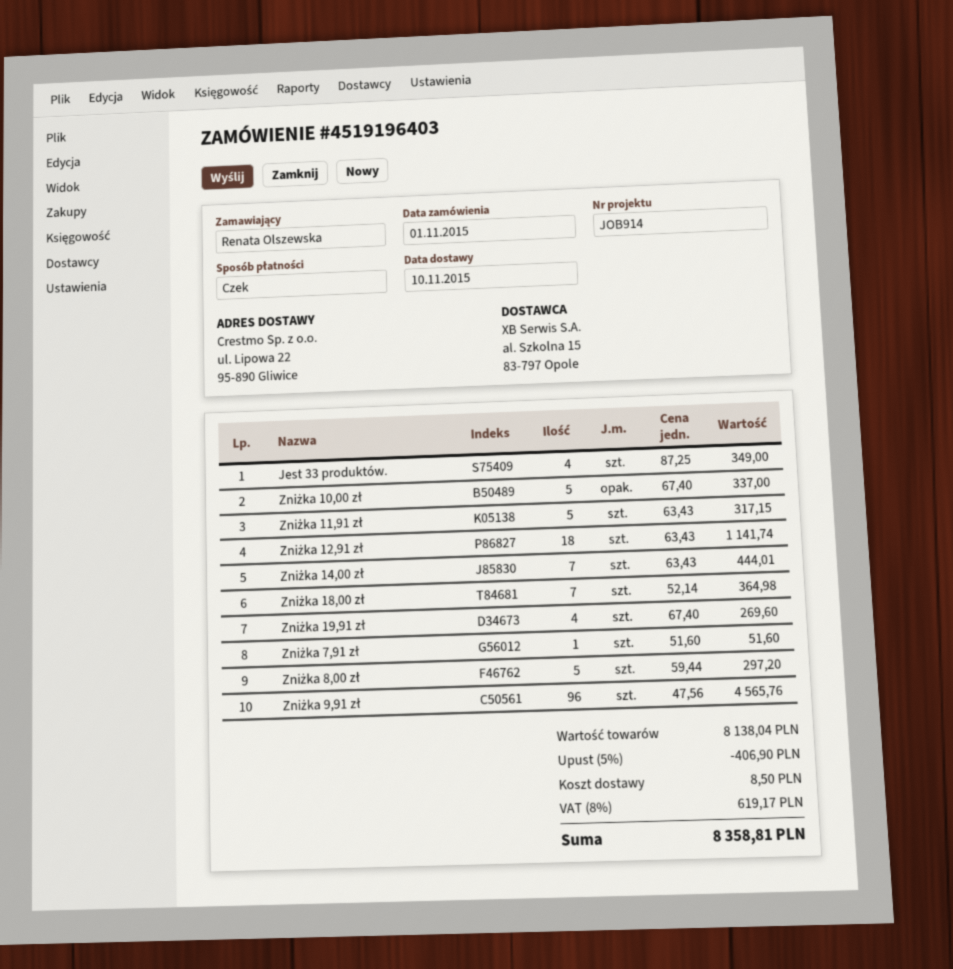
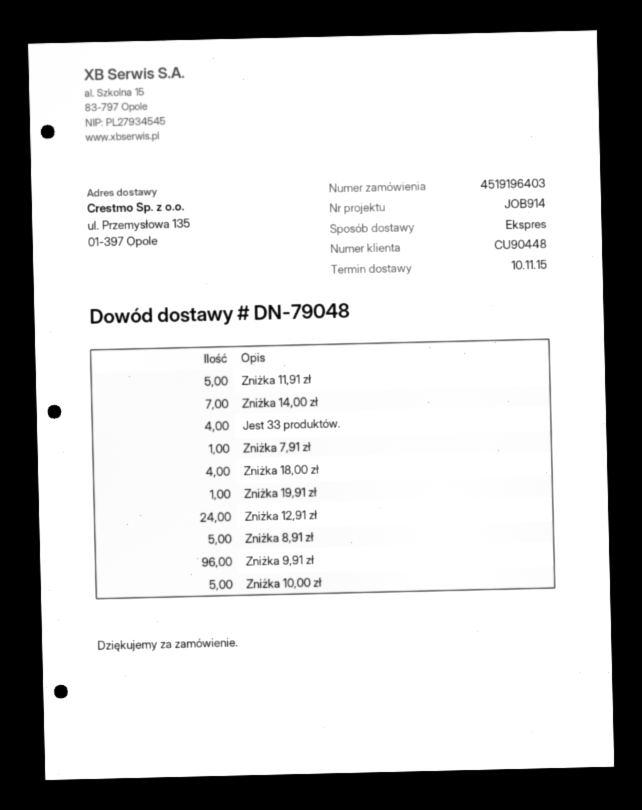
ship to: ul. Lipowa 22, 95-890 Gliwice -> ul. Przemysłowa 135, 01-397 Opole
Zniżka 12,91 zł: 18 -> 24
Zniżka 18,00 zł: 7 -> 4
Zniżka 19,91 zł: 4 -> 1
Zniżka 8,00 zł: 5 -> none
Zniżka 8,91 zł: none -> 5

